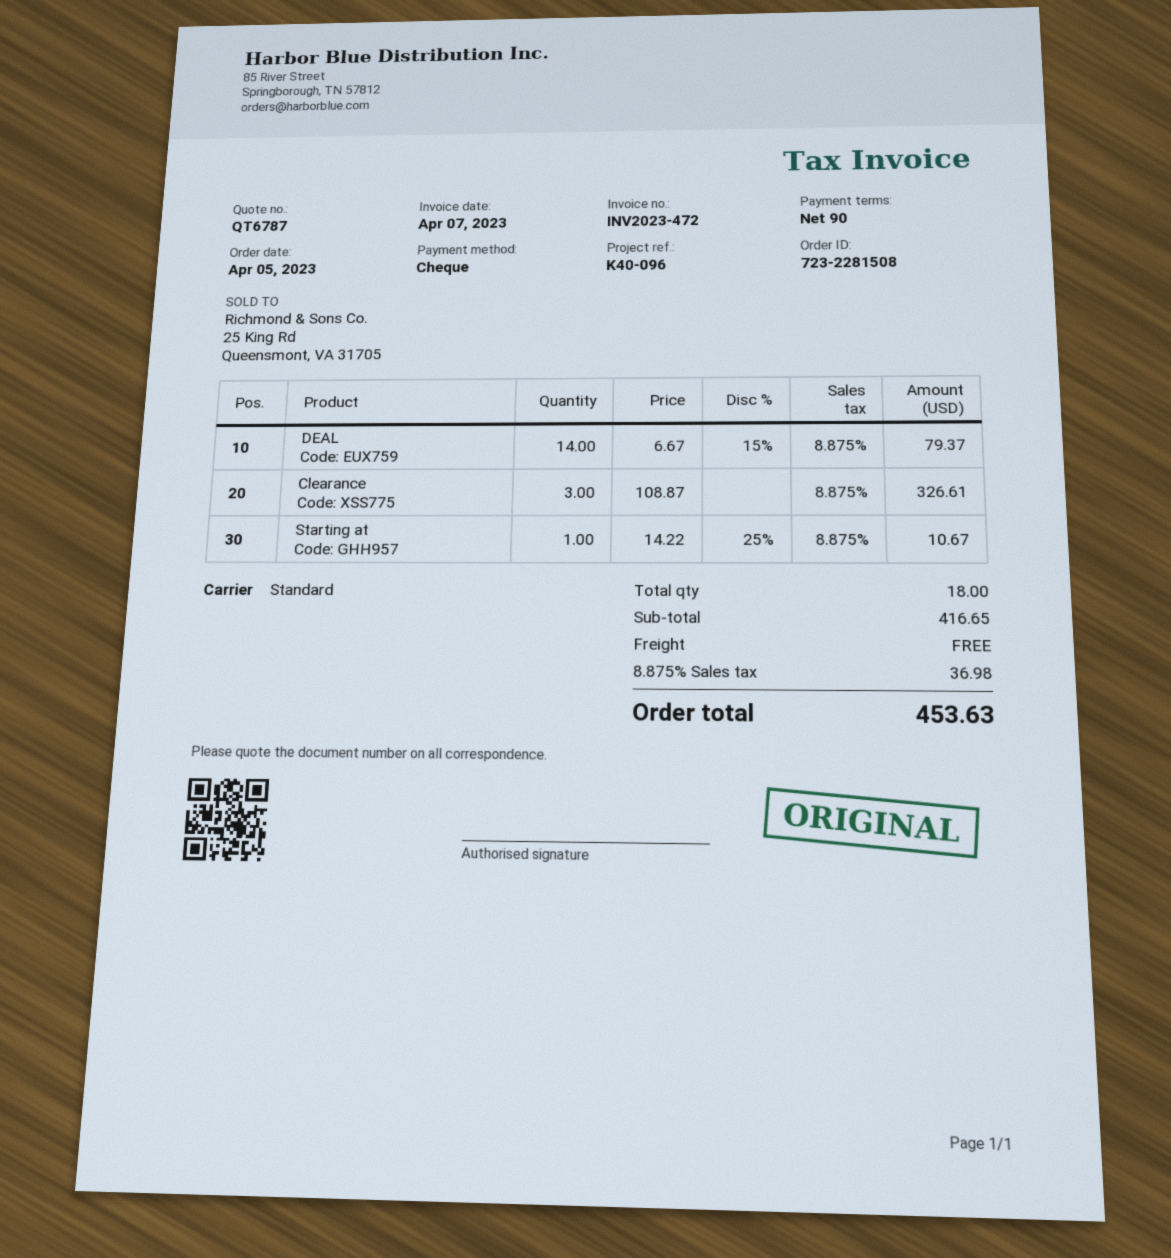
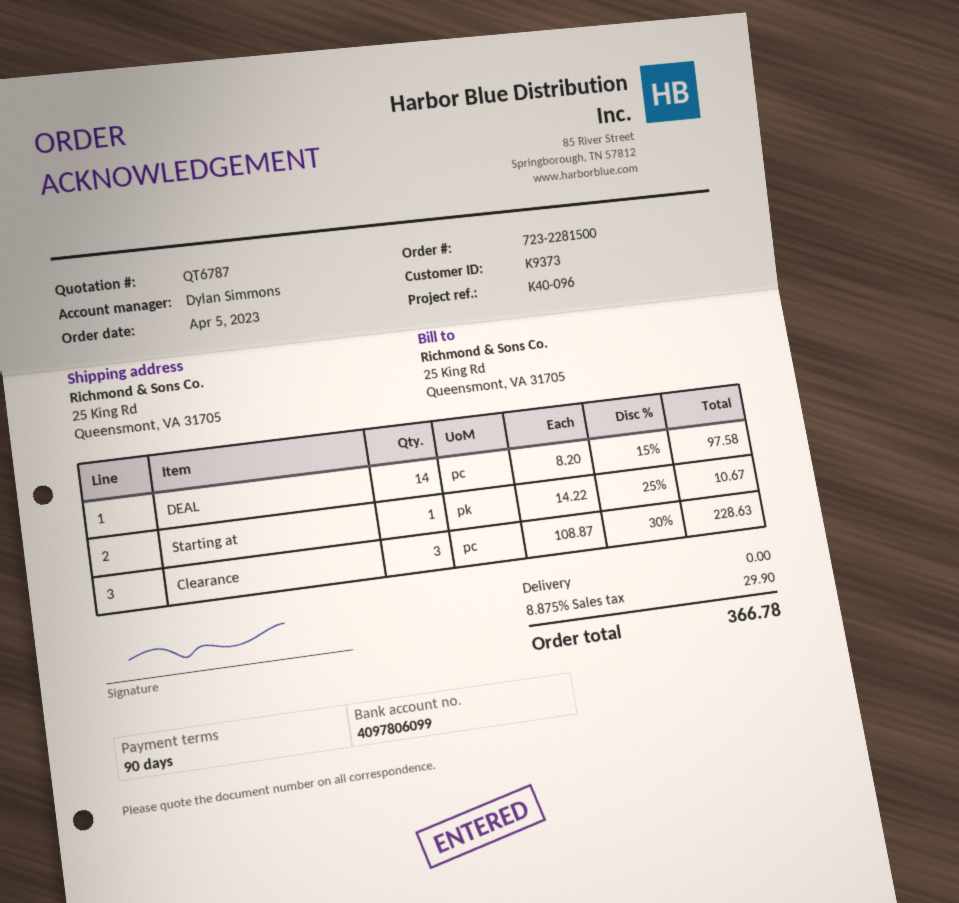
order number: 723-2281508 -> 723-2281500
DEAL: 14 x 6.67 - 15% = 79.37 -> 14 x 8.20 - 15% = 97.58
Clearance: 3 x 108.87 = 326.61 -> 3 x 108.87 - 30% = 228.63
tax: 8.875% = 36.98 -> 8.875% = 29.90
total: 453.63 -> 366.78

